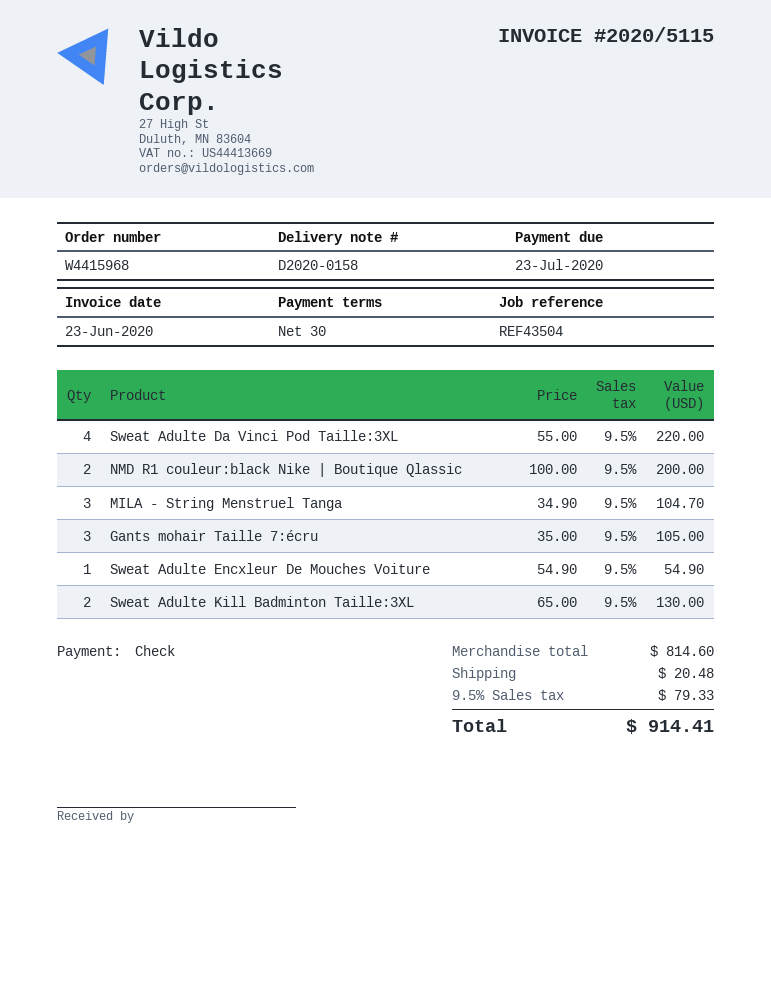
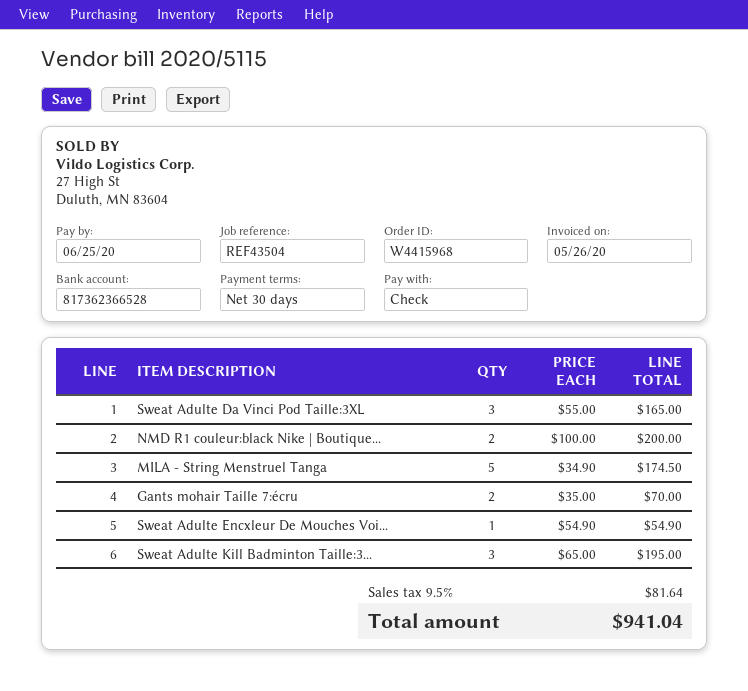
invoice date: 2020-06-23 -> 2020-05-26
due date: 2020-07-23 -> 2020-06-25
Sweat Adulte Da Vinci Pod Taille:3XL: 4 x 55.00 = 220.00 -> 3 x 55.00 = 165.00
MILA - String Menstruel Tanga: 3 x 34.90 = 104.70 -> 5 x 34.90 = 174.50
Gants mohair Taille 7:écru: 3 x 35.00 = 105.00 -> 2 x 35.00 = 70.00
Sweat Adulte Kill Badminton Taille:3XL: 2 x 65.00 = 130.00 -> 3 x 65.00 = 195.00
shipping: 20.48 -> none
tax: 9.5% = 79.33 -> 9.5% = 81.64
total: 914.41 -> 941.04

